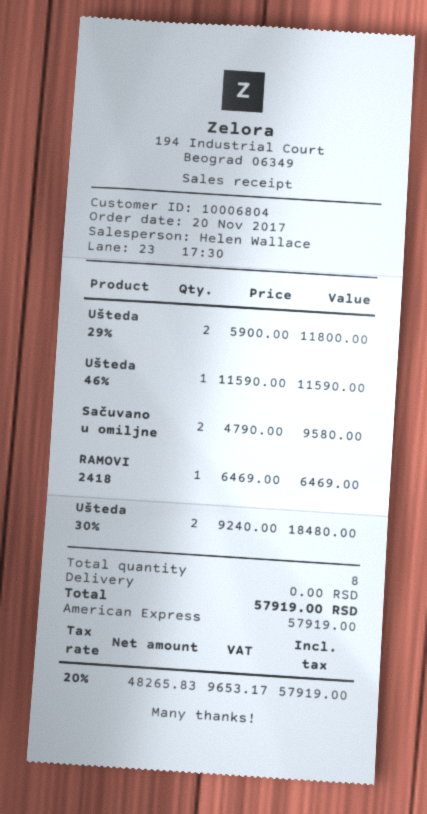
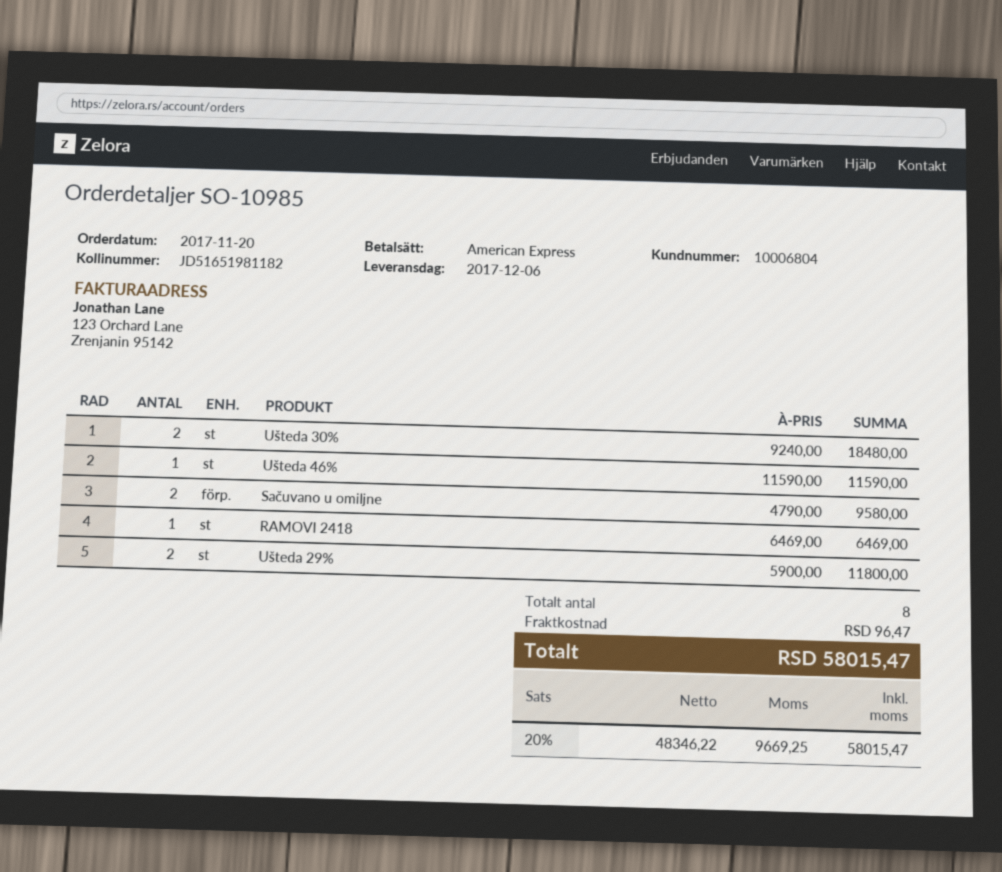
shipping: 0.00 -> 96.47
net: 48265.83 -> 48346.22
tax: 20% = 9653.17 -> 20% = 9669.25
total: 57919.00 -> 58015.47

